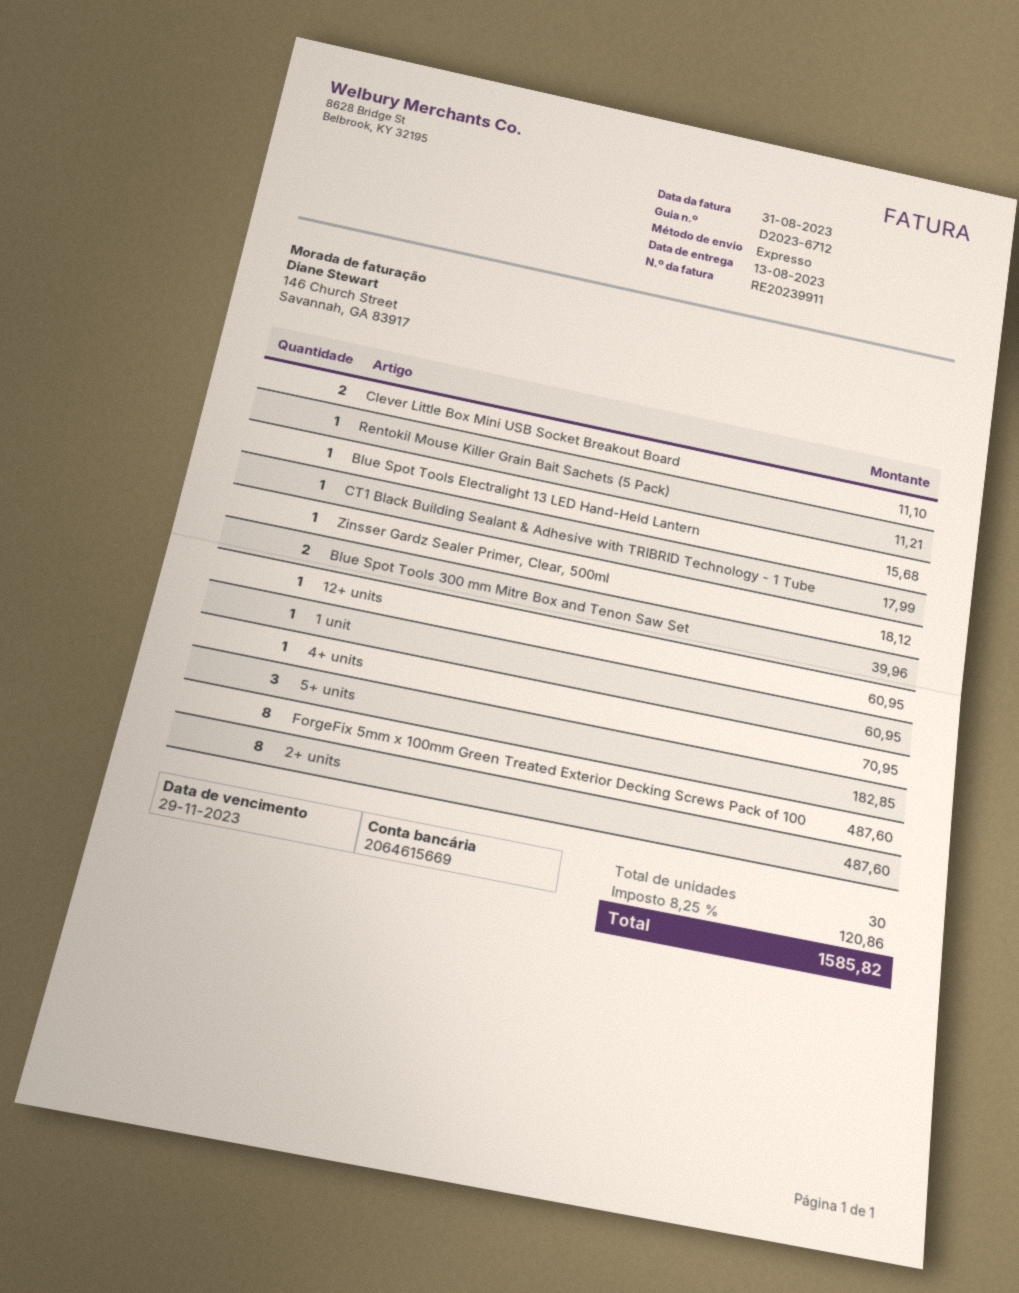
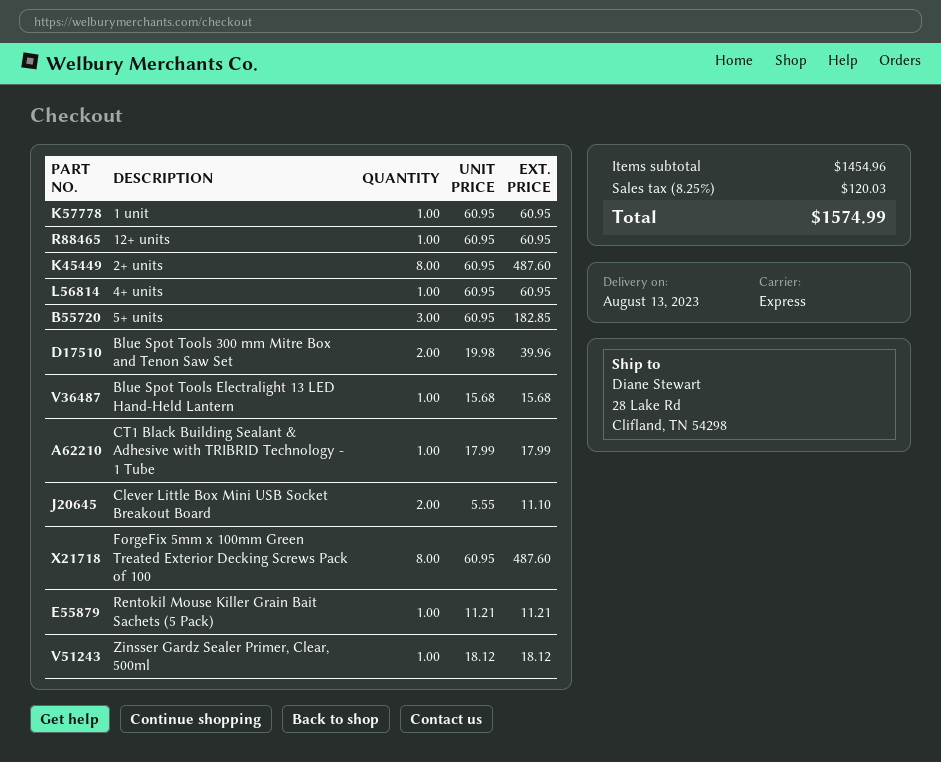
4+ units: 1 for 70.95 -> 1 for 60.95
tax: 8.25% = 120.86 -> 8.25% = 120.03
total: 1585.82 -> 1574.99

